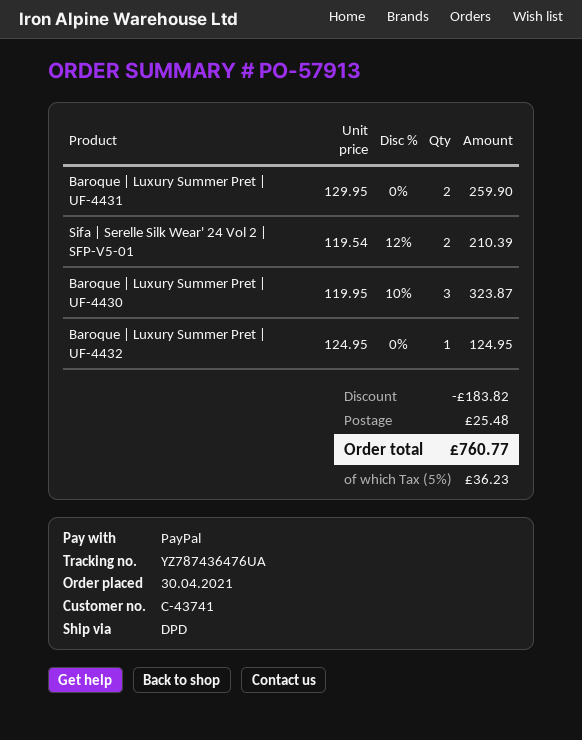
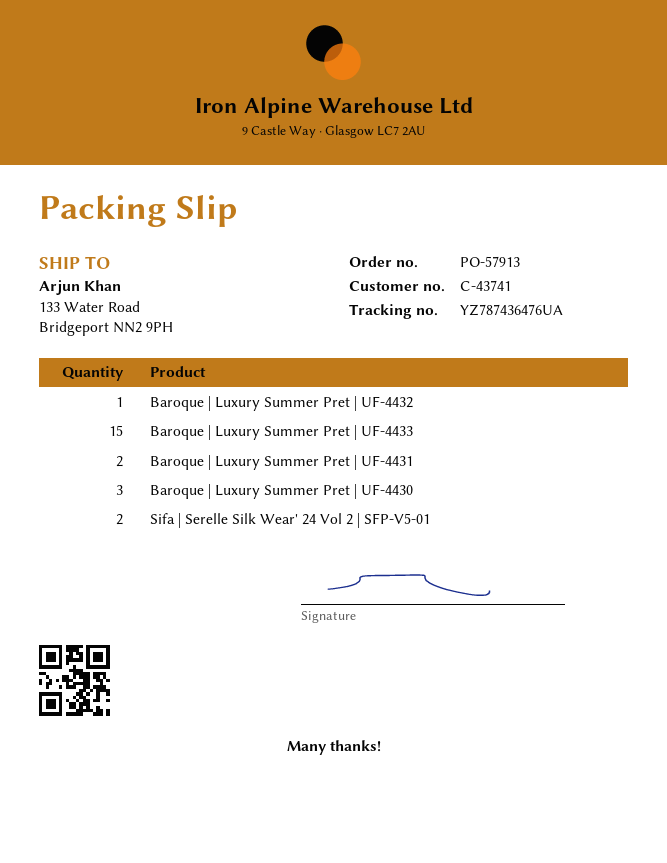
Baroque | Luxury Summer Pret | UF-4433: none -> 15

